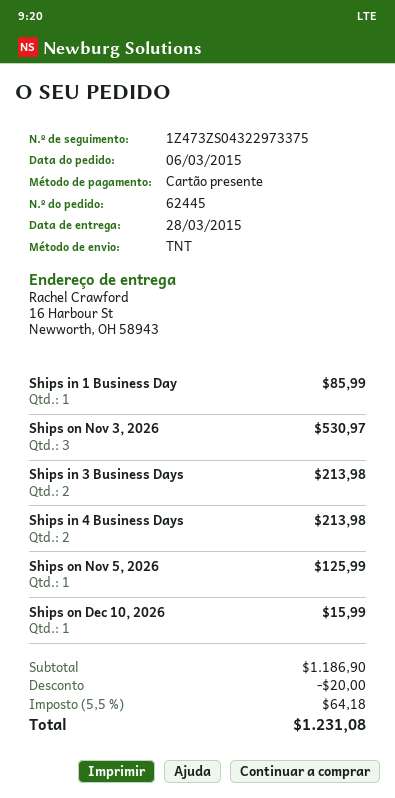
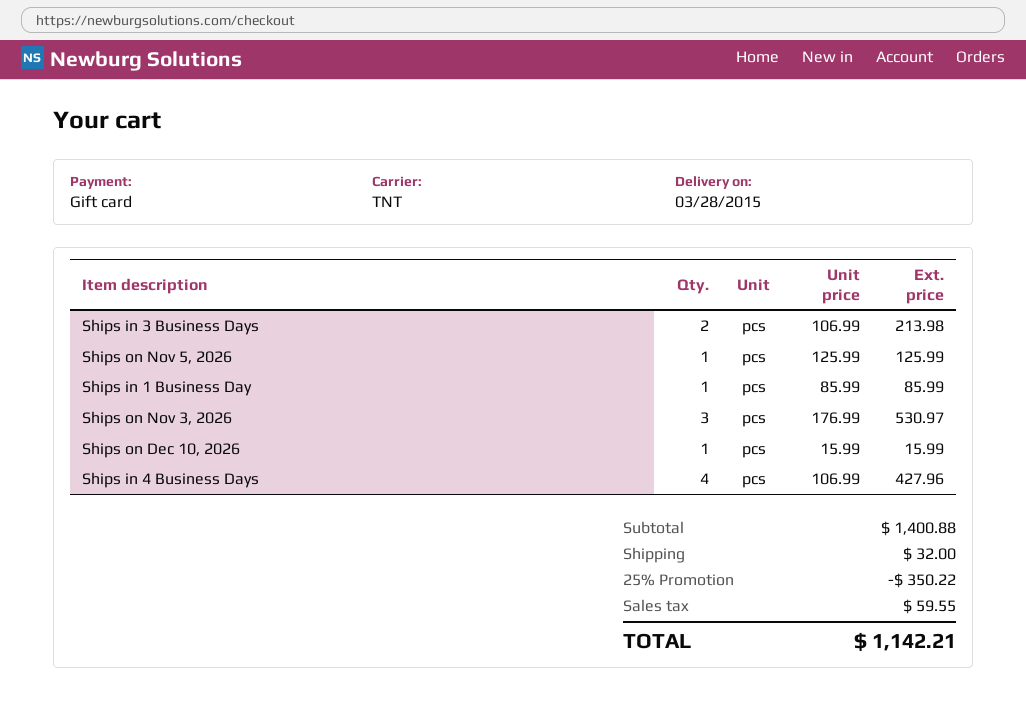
Ships in 4 Business Days: 2 for 213.98 -> 4 for 427.96
subtotal: 1186.90 -> 1400.88
discount: 20.00 -> 350.22
shipping: none -> 32.00
tax: 64.18 -> 59.55
total: 1231.08 -> 1142.21

